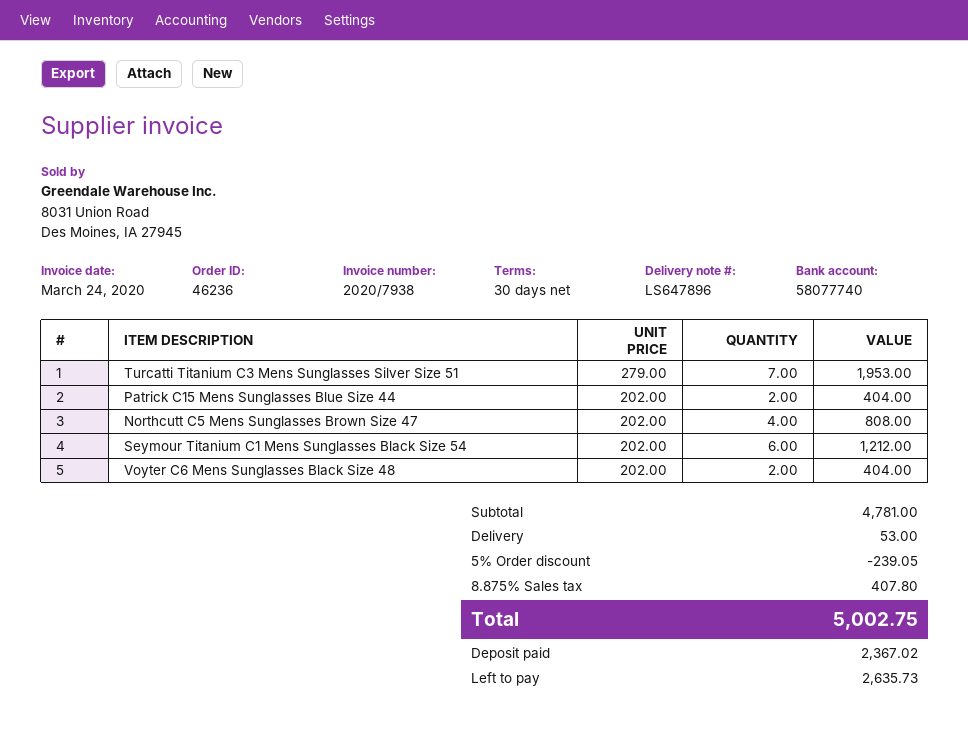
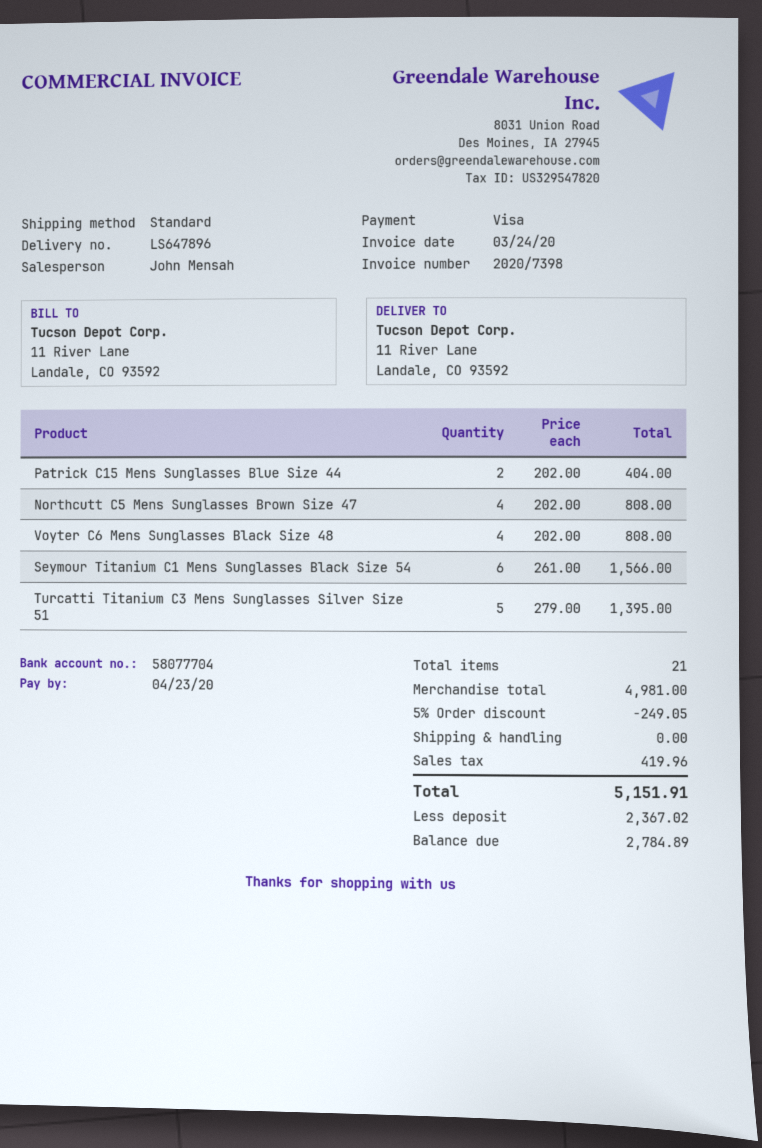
invoice number: 2020/7938 -> 2020/7398
bank account: 58077740 -> 58077704
Turcatti Titanium C3 Mens Sunglasses Silver Size 51: 7 x 279.00 = 1953.00 -> 5 x 279.00 = 1395.00
Seymour Titanium C1 Mens Sunglasses Black Size 54: 6 x 202.00 = 1212.00 -> 6 x 261.00 = 1566.00
Voyter C6 Mens Sunglasses Black Size 48: 2 x 202.00 = 404.00 -> 4 x 202.00 = 808.00
subtotal: 4781.00 -> 4981.00
discount: 5% = 239.05 -> 5% = 249.05
shipping: 53.00 -> 0.00
tax: 407.80 -> 419.96
total: 5002.75 -> 5151.91
balance: 2635.73 -> 2784.89

